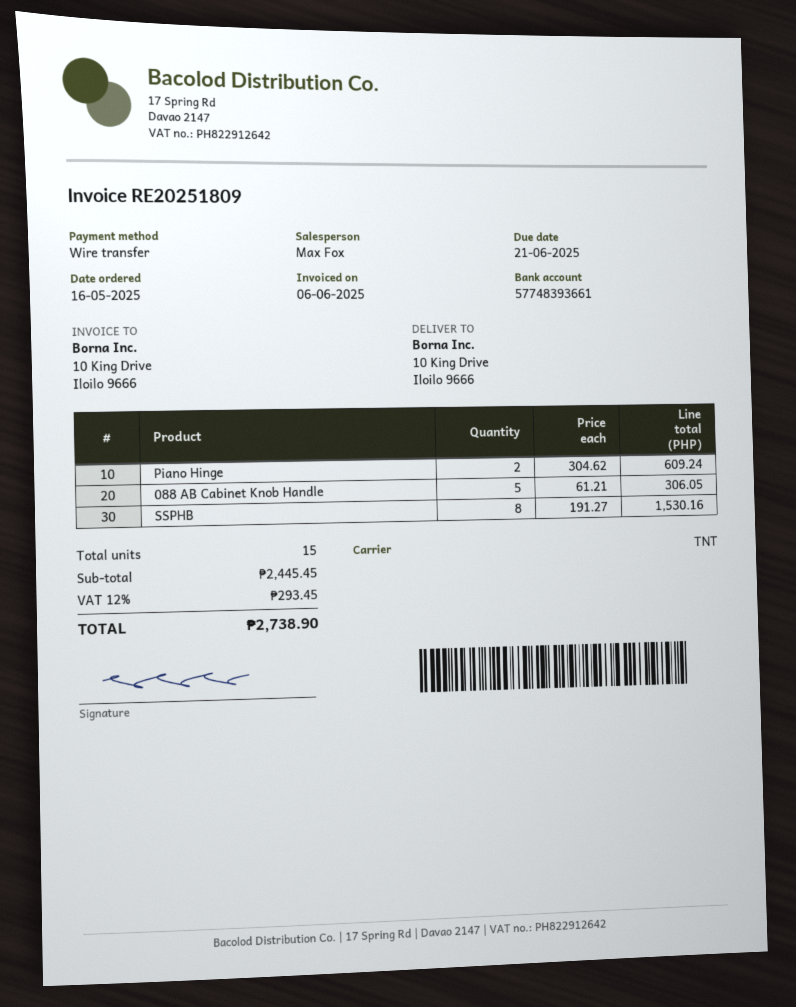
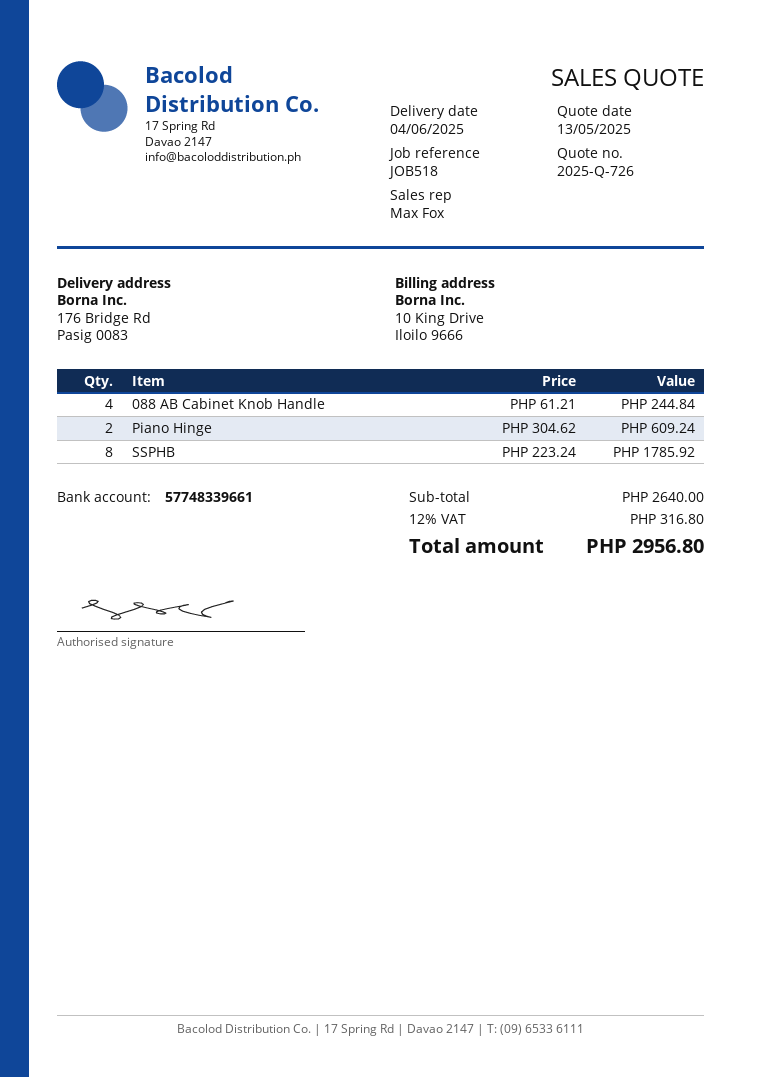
bank account: 57748393661 -> 57748339661
ship to: 10 King Drive, Iloilo 9666 -> 176 Bridge Rd, Pasig 0083
088 AB Cabinet Knob Handle: 5 x 61.21 = 306.05 -> 4 x 61.21 = 244.84
SSPHB: 8 x 191.27 = 1530.16 -> 8 x 223.24 = 1785.92
subtotal: 2445.45 -> 2640.00
tax: 12% = 293.45 -> 12% = 316.80
total: 2738.90 -> 2956.80

